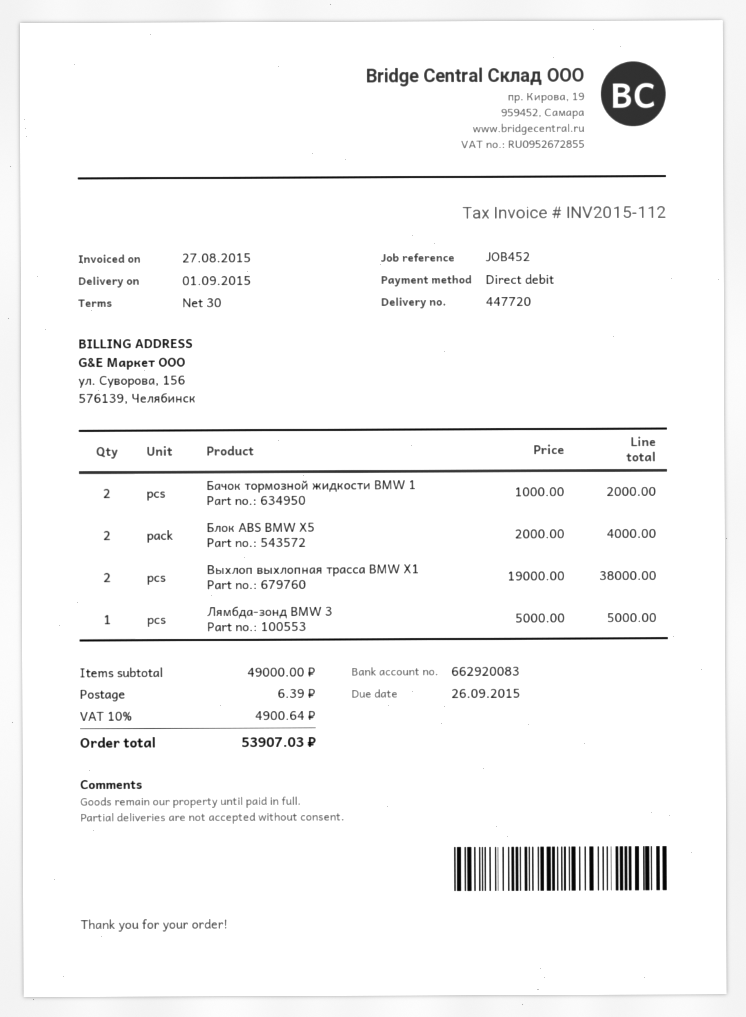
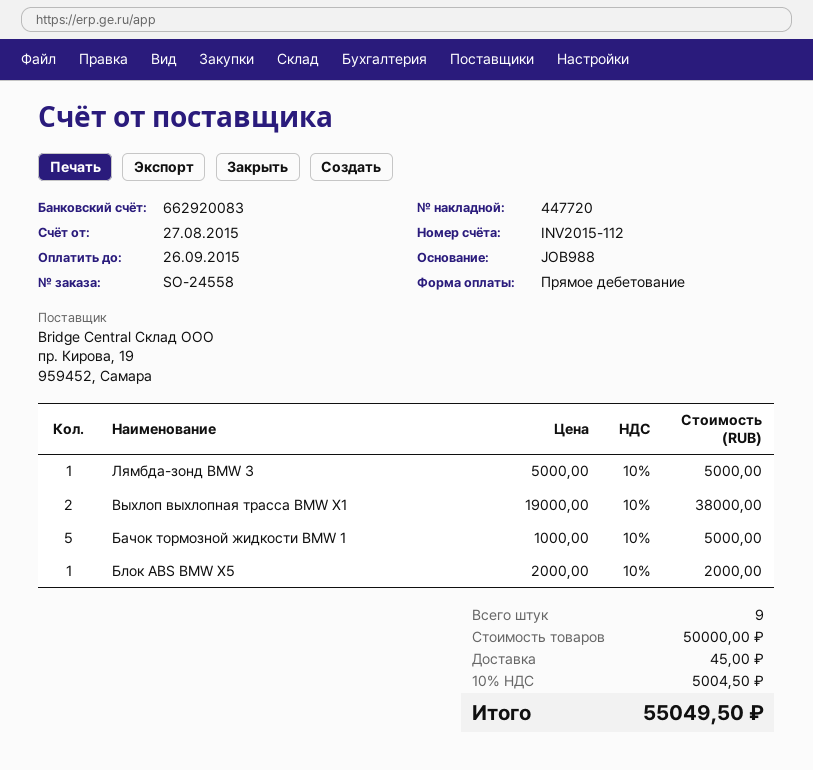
reference: JOB452 -> JOB988
Бачок тормозной жидкости BMW 1: 2 x 1000.00 = 2000.00 -> 5 x 1000.00 = 5000.00
Блок ABS BMW X5: 2 x 2000.00 = 4000.00 -> 1 x 2000.00 = 2000.00
subtotal: 49000.00 -> 50000.00
shipping: 6.39 -> 45.00
tax: 10% = 4900.64 -> 10% = 5004.50
total: 53907.03 -> 55049.50

